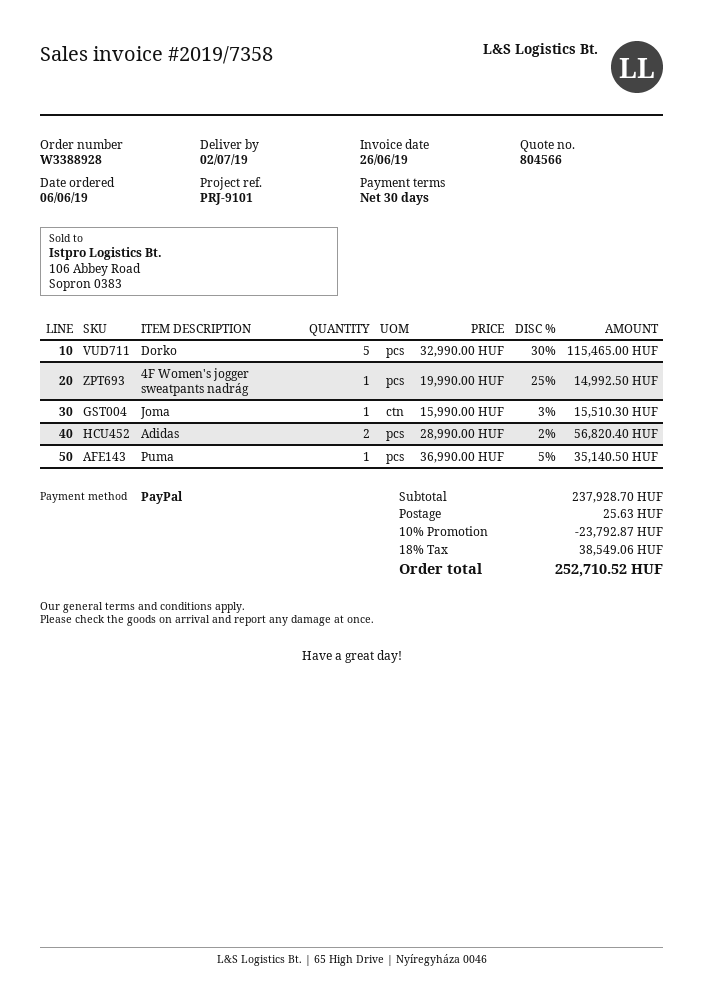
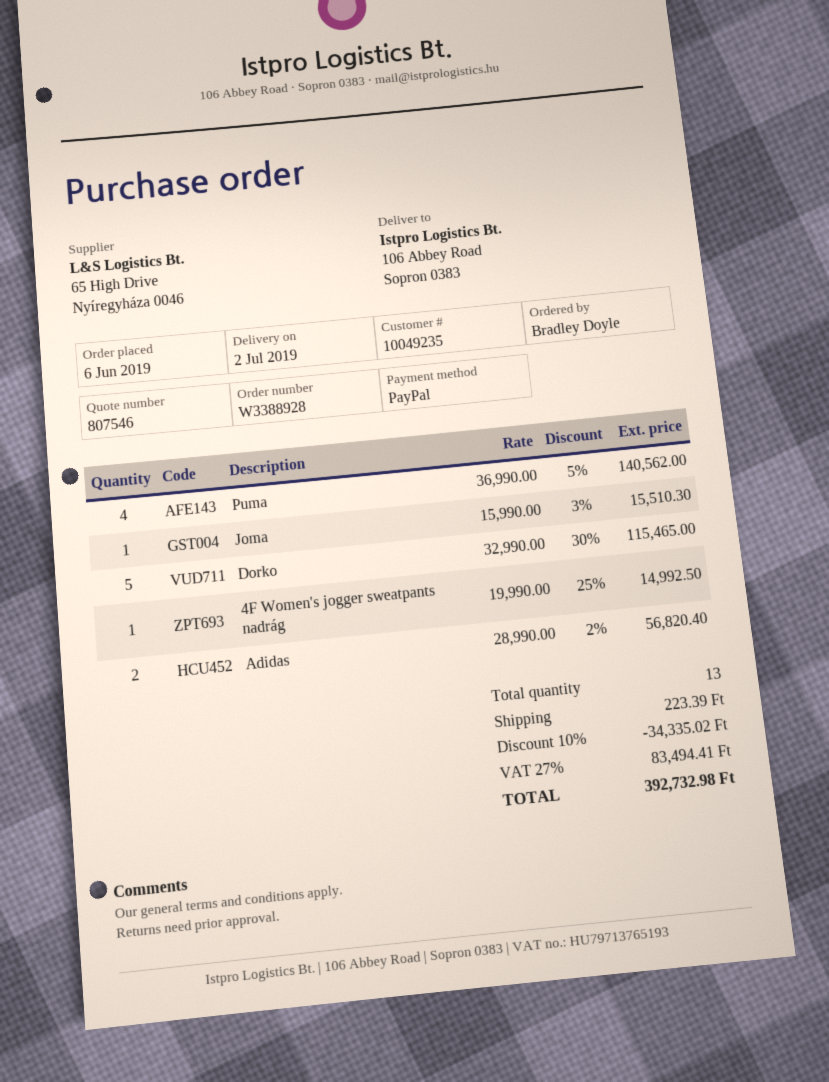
quote number: 804566 -> 807546
Puma: 1 x 36990.00 - 5% = 35140.50 -> 4 x 36990.00 - 5% = 140562.00
discount: 10% = 23792.87 -> 10% = 34335.02
shipping: 25.63 -> 223.39
tax: 18% = 38549.06 -> 27% = 83494.41
total: 252710.52 -> 392732.98

